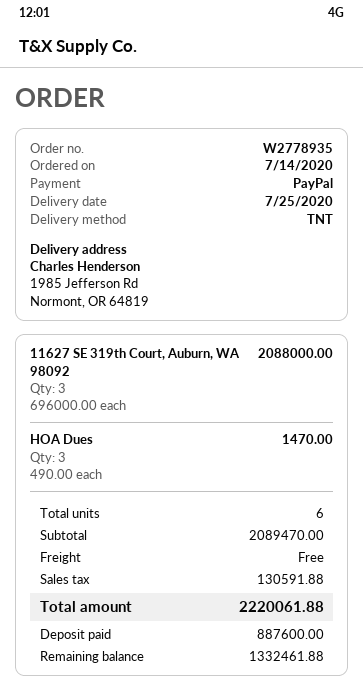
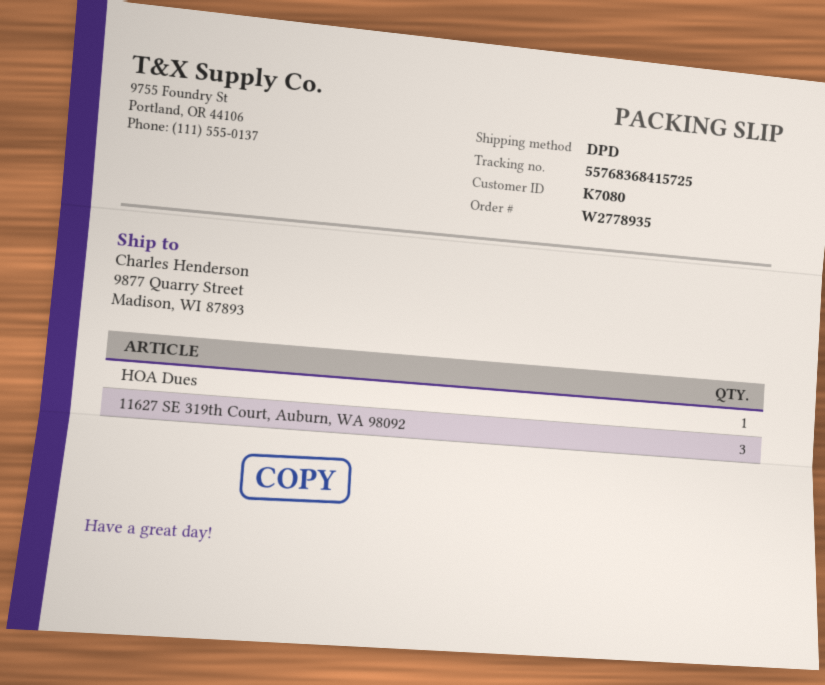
shipping method: TNT -> DPD
ship to: 1985 Jefferson Rd, Normont, OR 64819 -> 9877 Quarry Street, Madison, WI 87893
HOA Dues: 3 -> 1

